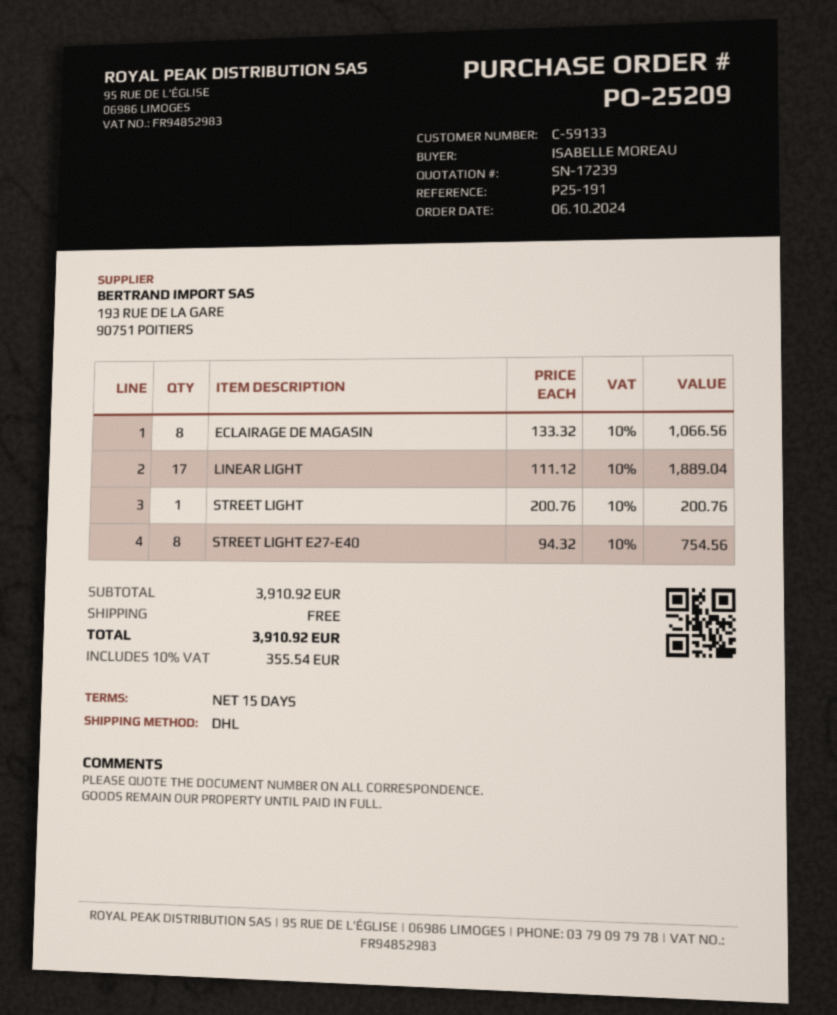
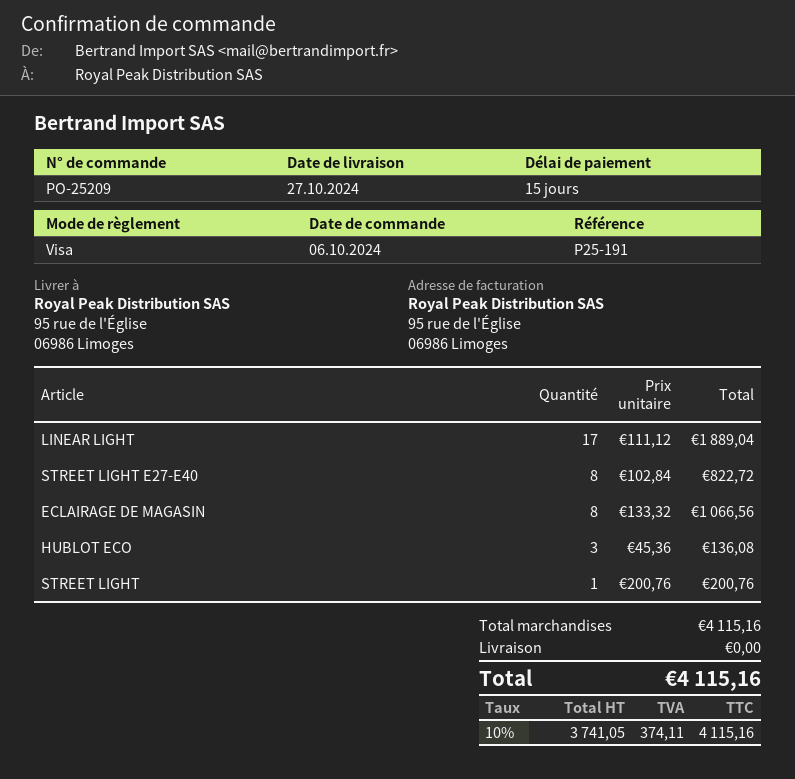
STREET LIGHT E27-E40: 8 x 94.32 = 754.56 -> 8 x 102.84 = 822.72
HUBLOT ECO: none -> 3 x 45.36 = 136.08
subtotal: 3910.92 -> 4115.16
tax: 10% = 355.54 -> 10% = 374.11
total: 3910.92 -> 4115.16

